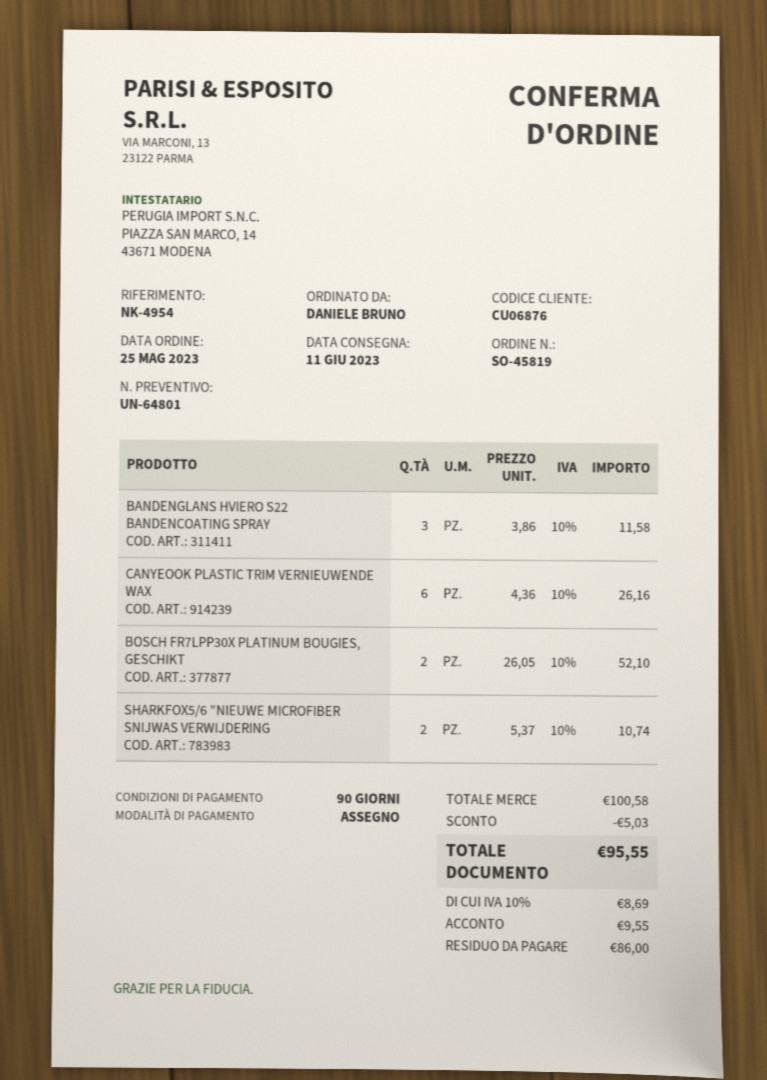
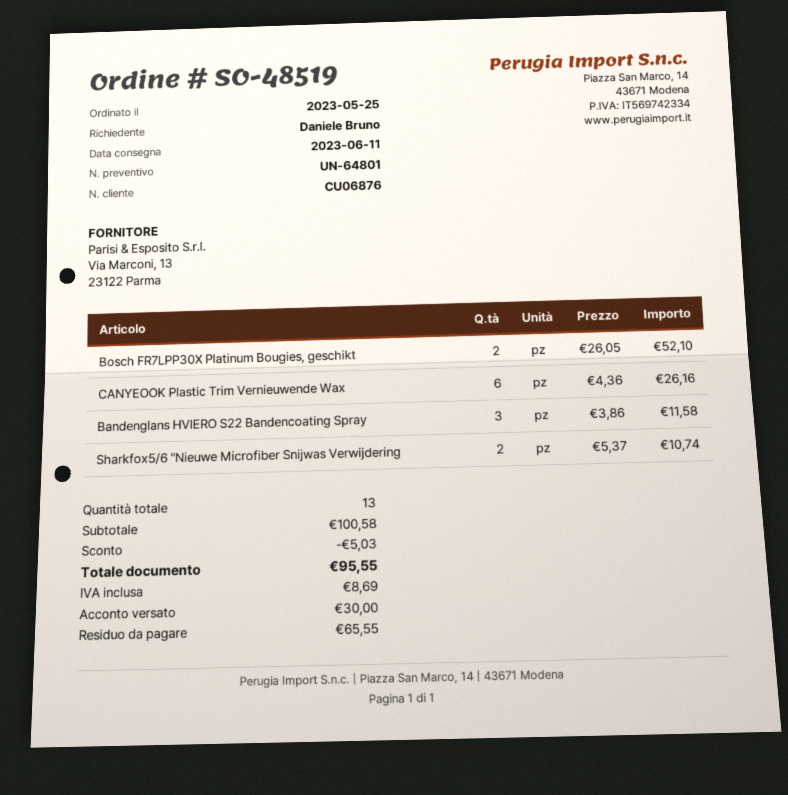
order number: SO-45819 -> SO-48519
deposit: 9.55 -> 30.00
balance: 86.00 -> 65.55

